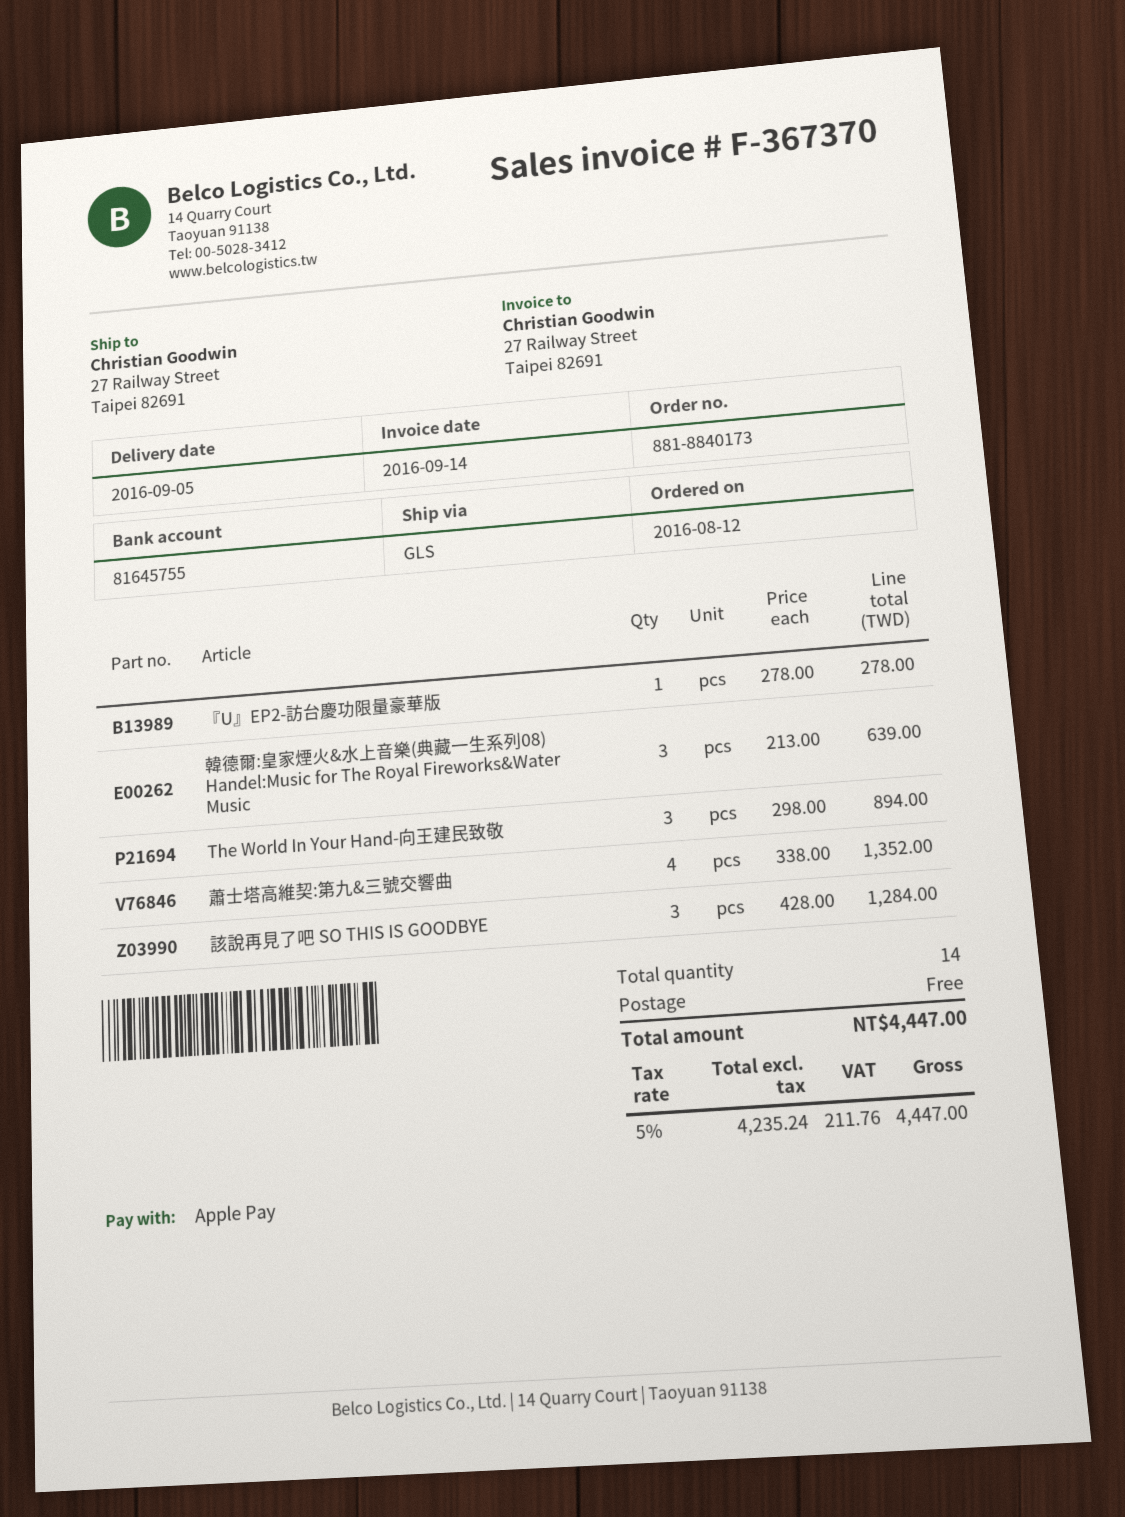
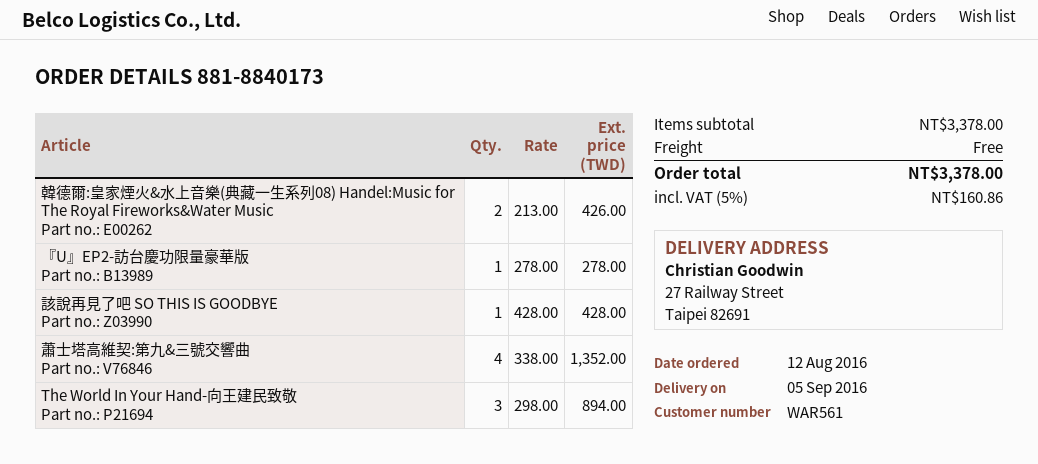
韓德爾:皇家煙火&水上音樂(典藏一生系列08) Handel:Music for The Royal Fireworks&Water Music: 3 x 213.00 = 639.00 -> 2 x 213.00 = 426.00
該說再見了吧 SO THIS IS GOODBYE: 3 x 428.00 = 1284.00 -> 1 x 428.00 = 428.00
tax: 5% = 211.76 -> 5% = 160.86
total: 4447.00 -> 3378.00

